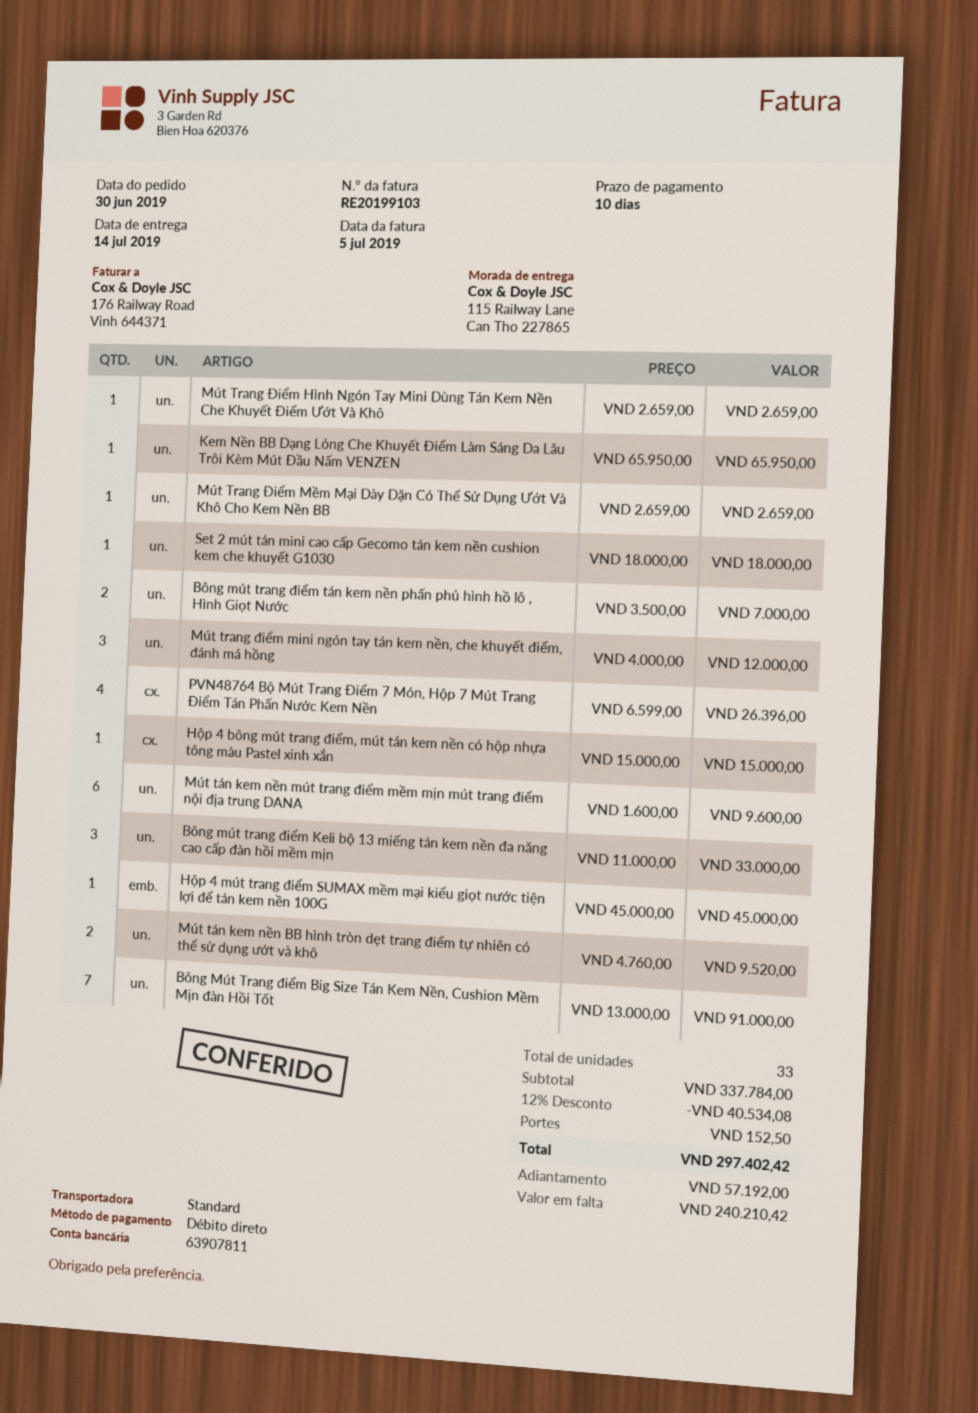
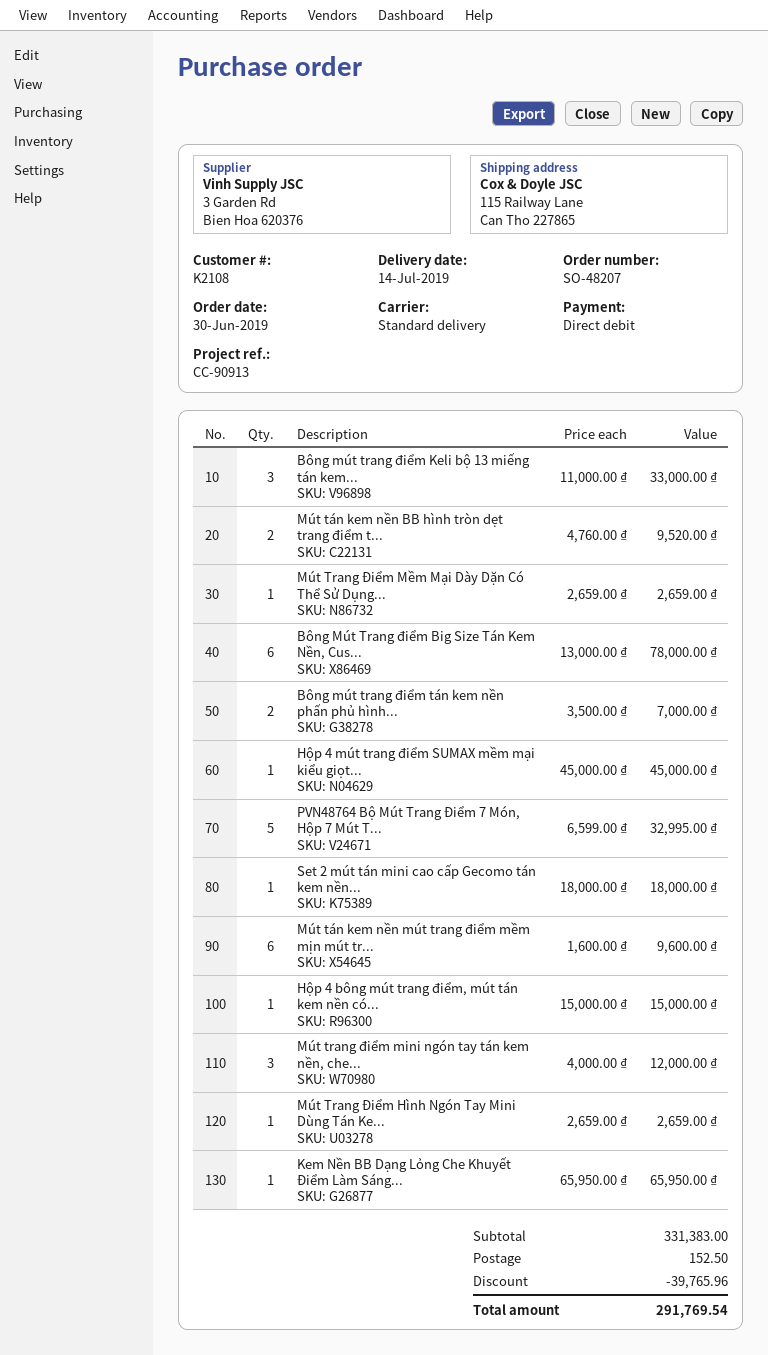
PVN48764 Bộ Mút Trang Điểm 7 Món, Hộp 7 Mút Trang Điểm Tán Phấn Nước Kem Nền: 4 x 6599.00 = 26396.00 -> 5 x 6599.00 = 32995.00
Bông Mút Trang điểm Big Size Tán Kem Nền, Cushion Mềm Mịn đàn Hồi Tốt: 7 x 13000.00 = 91000.00 -> 6 x 13000.00 = 78000.00
subtotal: 337784.00 -> 331383.00
discount: 40534.08 -> 39765.96
total: 297402.42 -> 291769.54

